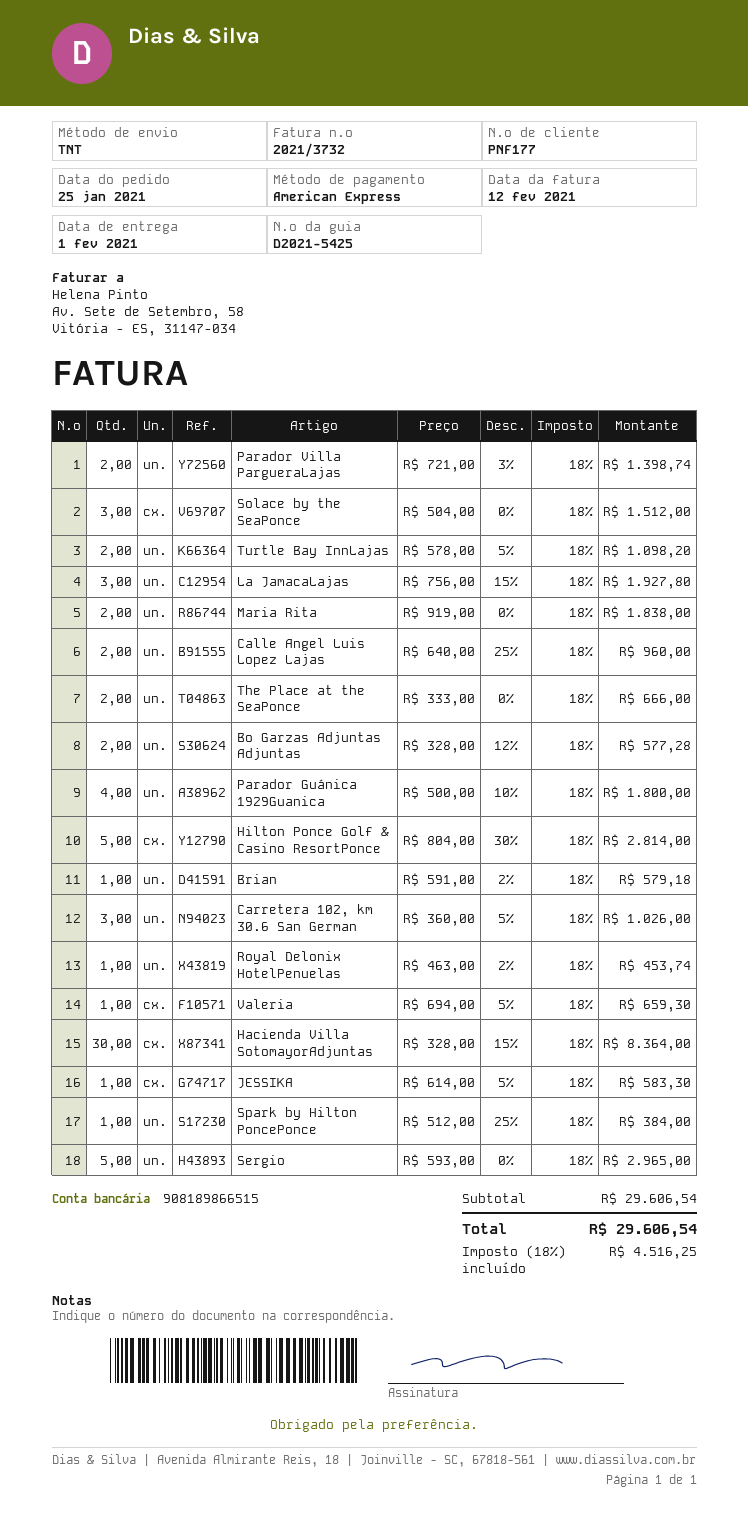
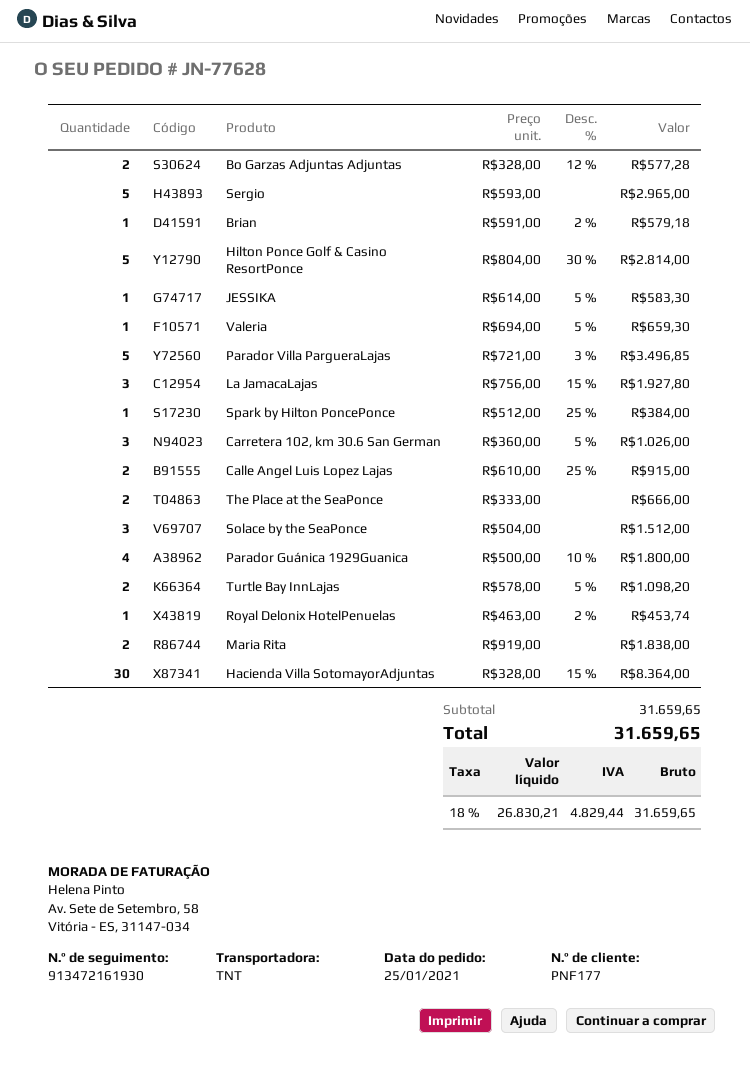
Parador Villa PargueraLajas: 2 x 721.00 - 3% = 1398.74 -> 5 x 721.00 - 3% = 3496.85
Calle Angel Luis Lopez Lajas: 2 x 640.00 - 25% = 960.00 -> 2 x 610.00 - 25% = 915.00
subtotal: 29606.54 -> 31659.65
tax: 18% = 4516.25 -> 18% = 4829.44
total: 29606.54 -> 31659.65

